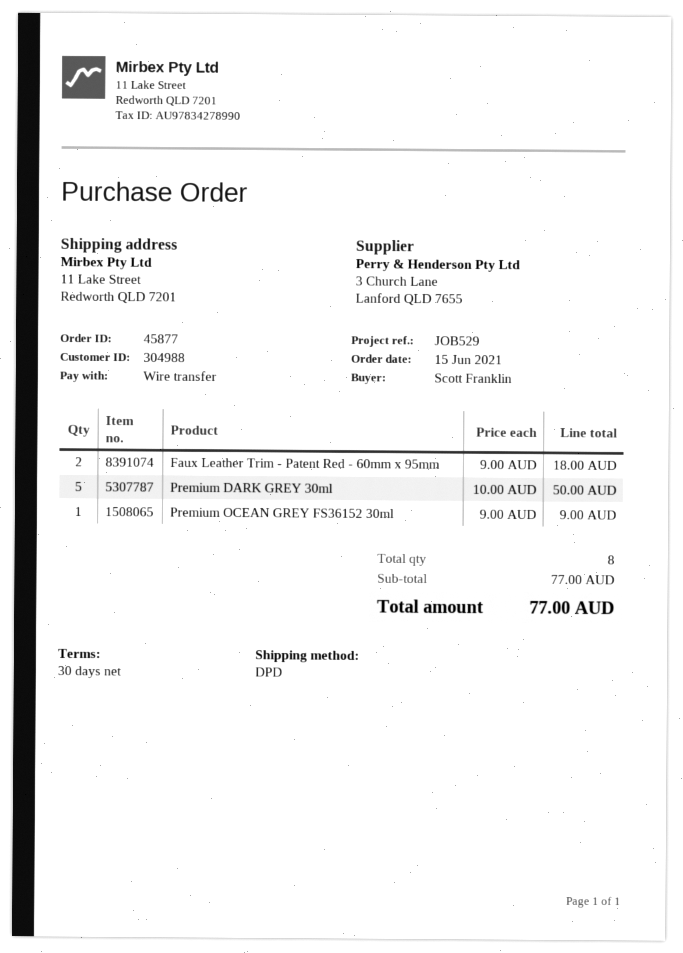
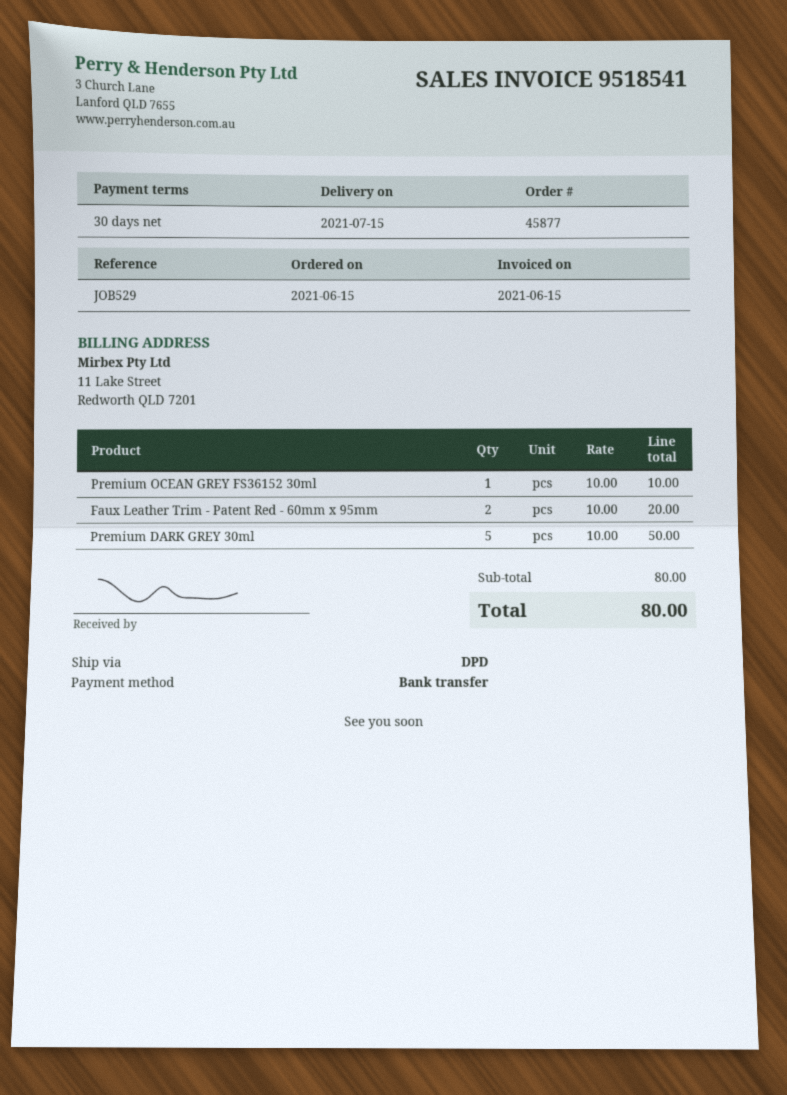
Faux Leather Trim - Patent Red - 60mm x 95mm: 2 x 9.00 = 18.00 -> 2 x 10.00 = 20.00
Premium OCEAN GREY FS36152 30ml: 1 x 9.00 = 9.00 -> 1 x 10.00 = 10.00
subtotal: 77.00 -> 80.00
total: 77.00 -> 80.00

